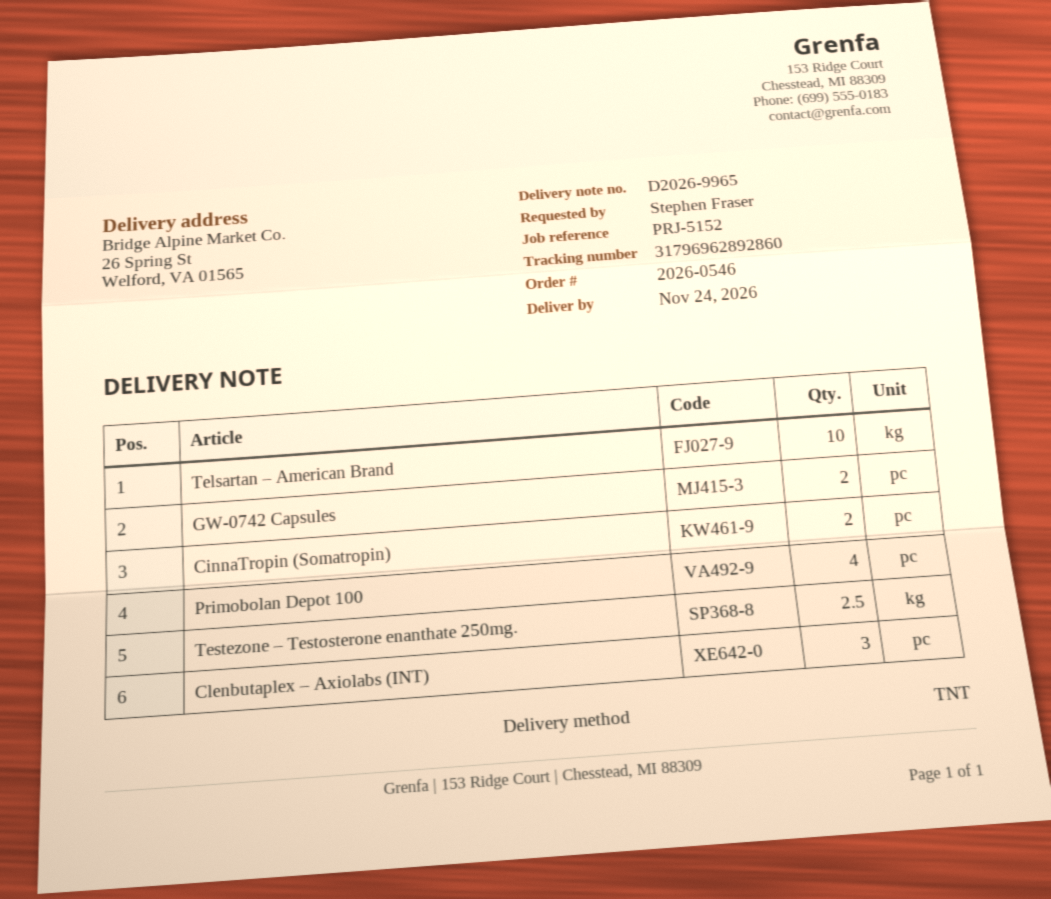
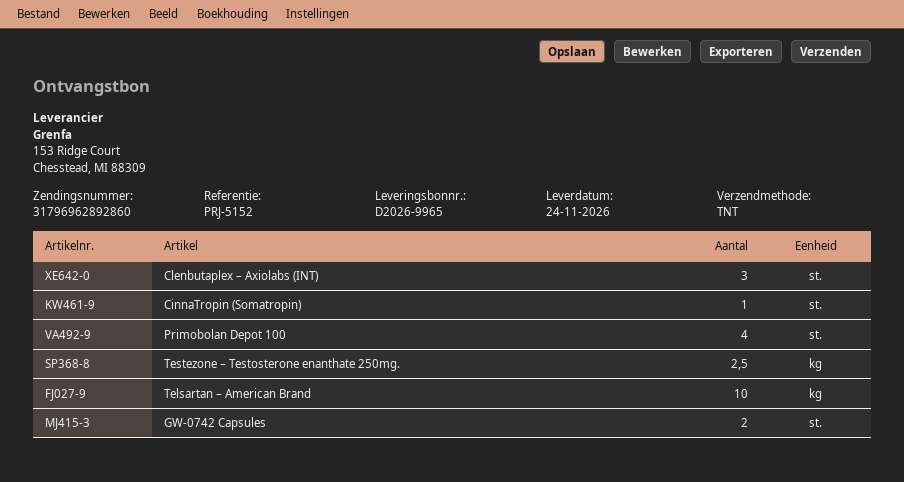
CinnaTropin (Somatropin): 2 -> 1

